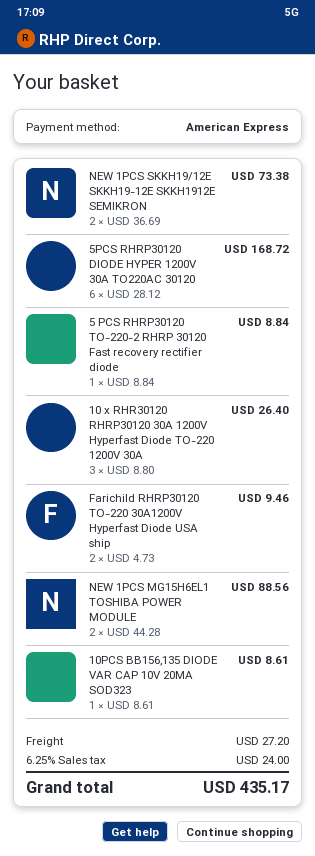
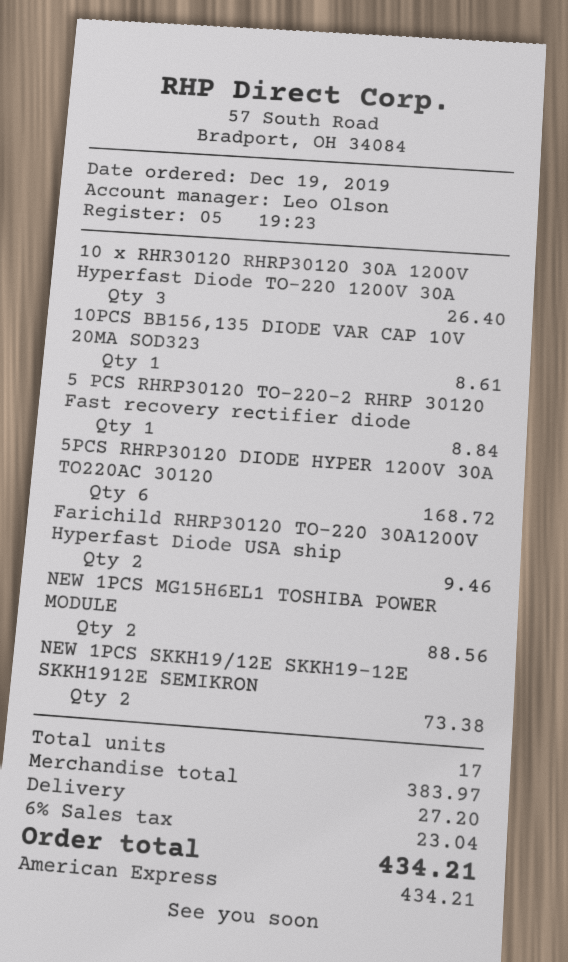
tax: 6.25% = 24.00 -> 6% = 23.04
total: 435.17 -> 434.21

